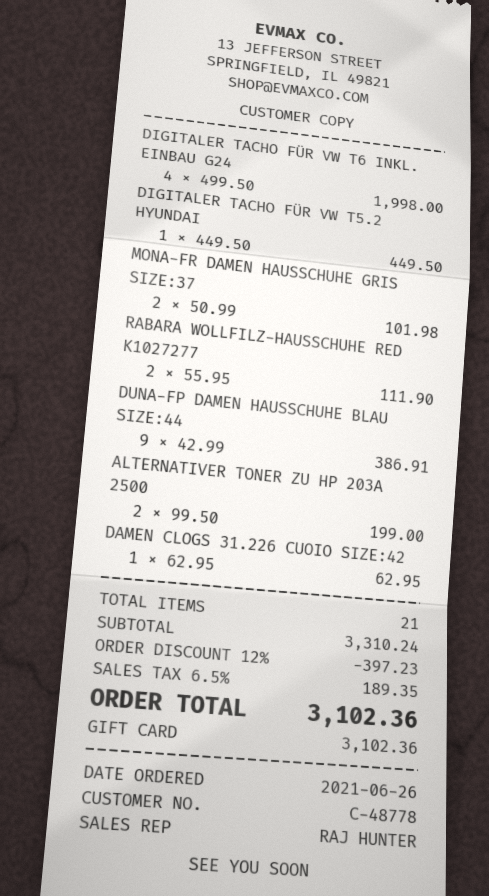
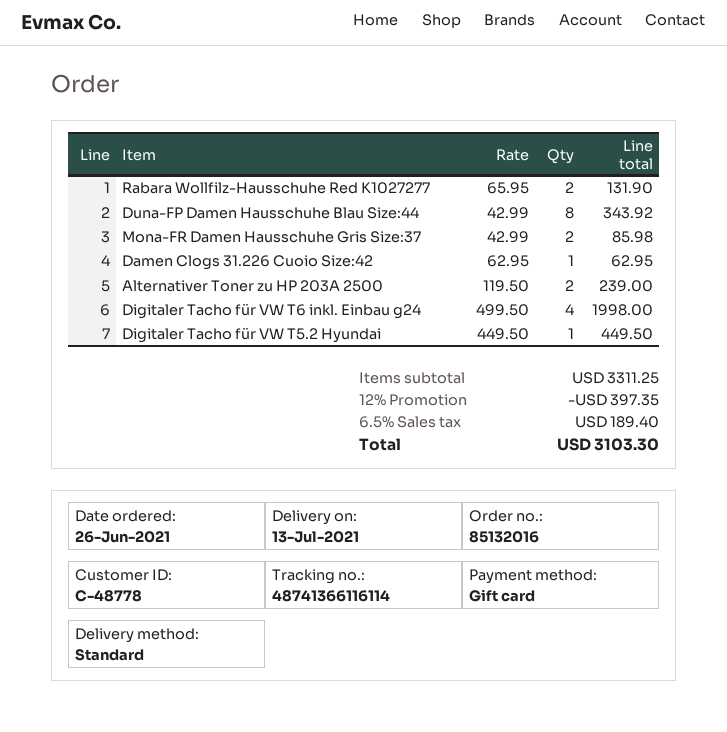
MONA-FR DAMEN HAUSSCHUHE GRIS SIZE:37: 2 x 50.99 = 101.98 -> 2 x 42.99 = 85.98
RABARA WOLLFILZ-HAUSSCHUHE RED K1027277: 2 x 55.95 = 111.90 -> 2 x 65.95 = 131.90
DUNA-FP DAMEN HAUSSCHUHE BLAU SIZE:44: 9 x 42.99 = 386.91 -> 8 x 42.99 = 343.92
ALTERNATIVER TONER ZU HP 203A 2500: 2 x 99.50 = 199.00 -> 2 x 119.50 = 239.00
subtotal: 3310.24 -> 3311.25
discount: 12% = 397.23 -> 12% = 397.35
tax: 6.5% = 189.35 -> 6.5% = 189.40
total: 3102.36 -> 3103.30

